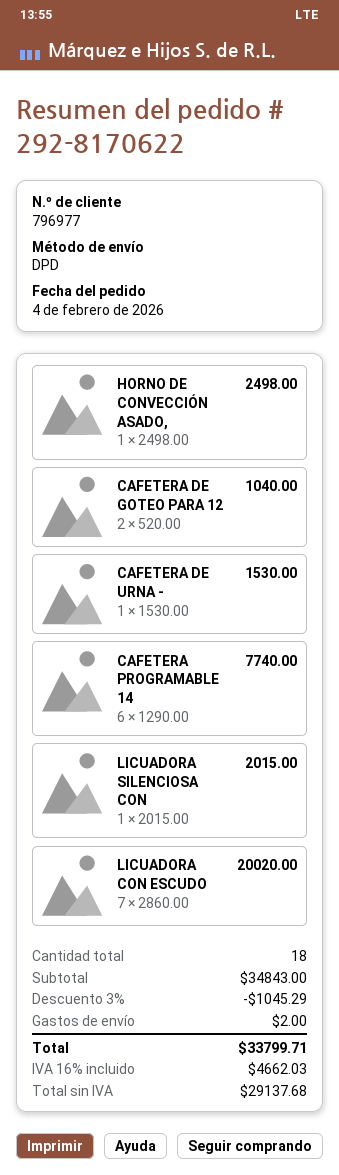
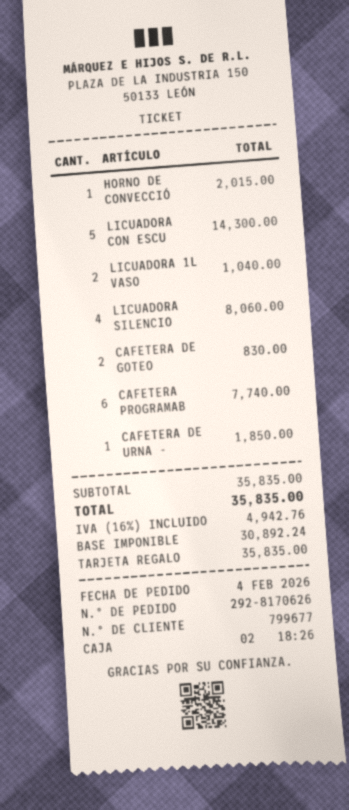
order number: 292-8170622 -> 292-8170626
customer number: 796977 -> 799677
HORNO DE CONVECCIÓN ASADO,: 1 for 2498.00 -> 1 for 2015.00
CAFETERA DE GOTEO PARA 12: 2 for 1040.00 -> 2 for 830.00
CAFETERA DE URNA -: 1 for 1530.00 -> 1 for 1850.00
LICUADORA SILENCIOSA CON: 1 for 2015.00 -> 4 for 8060.00
LICUADORA CON ESCUDO: 7 for 20020.00 -> 5 for 14300.00
LICUADORA 1L VASO: none -> 2 for 1040.00
subtotal: 34843.00 -> 35835.00
discount: 3% = 1045.29 -> none
shipping: 2.00 -> none
net: 29137.68 -> 30892.24
tax: 16% = 4662.03 -> 16% = 4942.76
total: 33799.71 -> 35835.00

